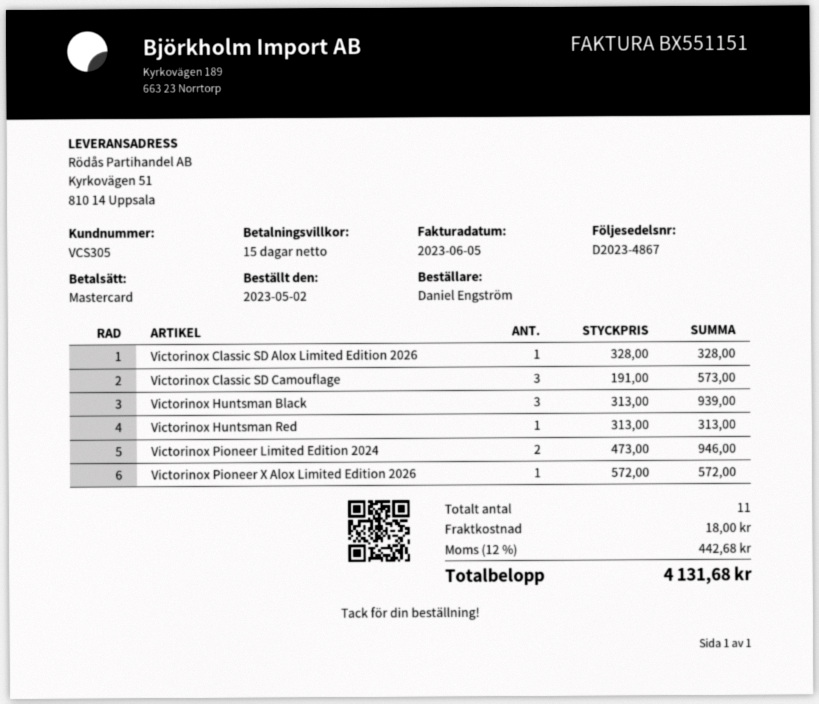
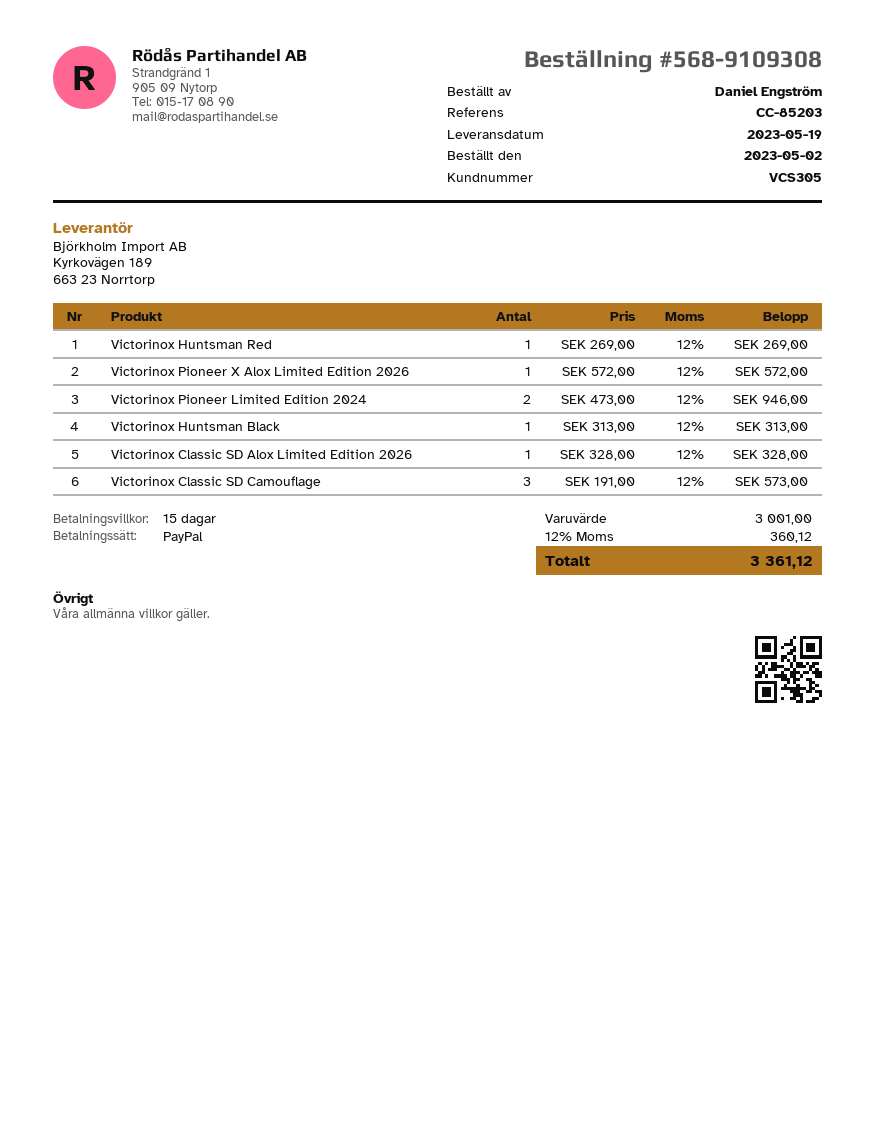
payment method: Mastercard -> PayPal
Victorinox Huntsman Black: 3 x 313.00 = 939.00 -> 1 x 313.00 = 313.00
Victorinox Huntsman Red: 1 x 313.00 = 313.00 -> 1 x 269.00 = 269.00
shipping: 18.00 -> none
tax: 12% = 442.68 -> 12% = 360.12
total: 4131.68 -> 3361.12

